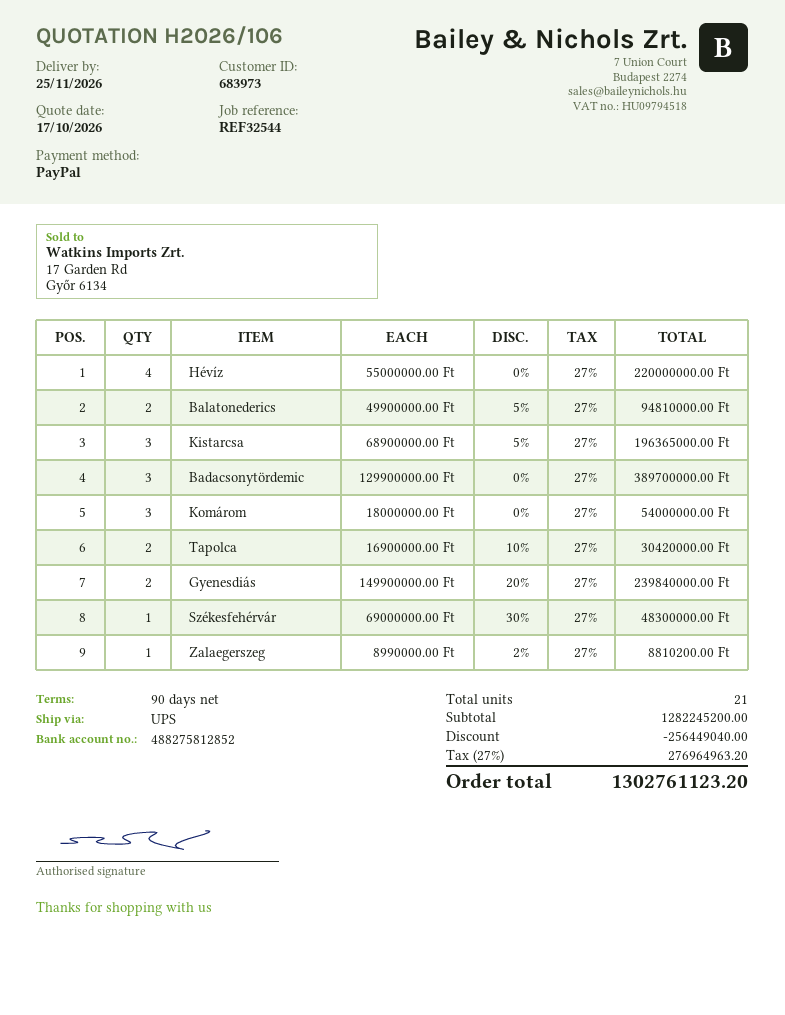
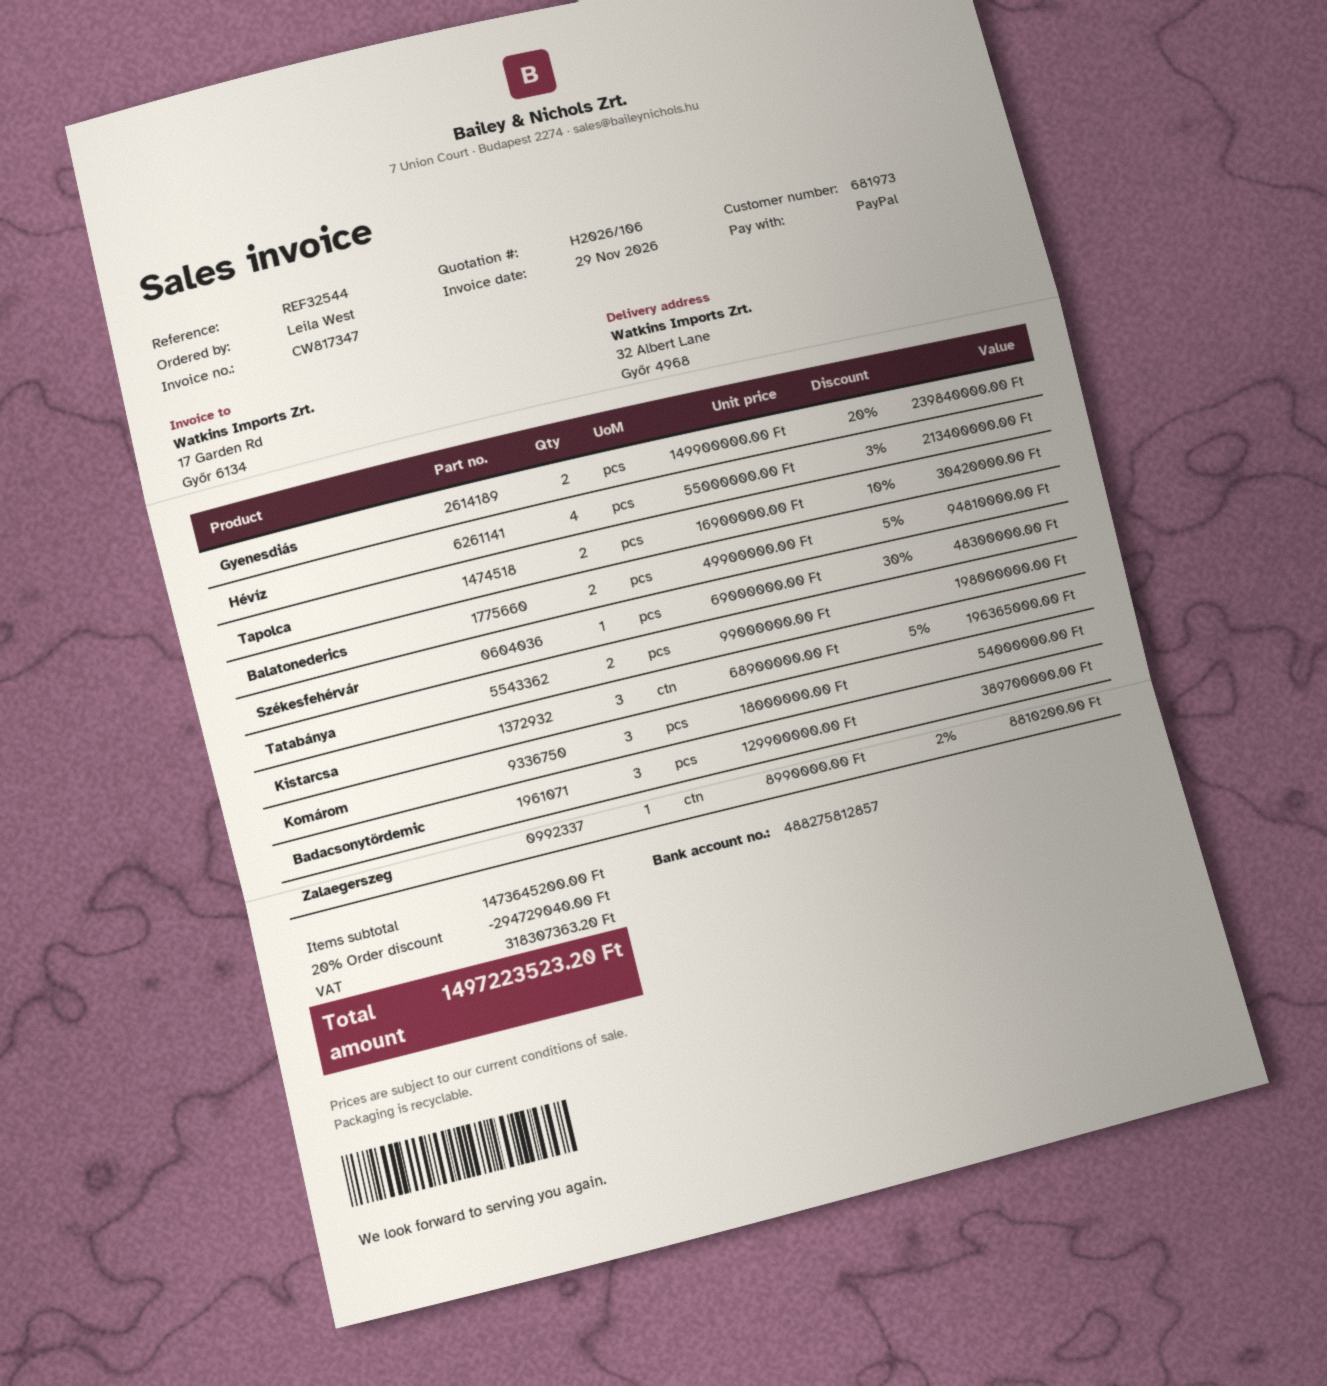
customer number: 683973 -> 681973
bank account: 488275812852 -> 488275812857
Hévíz: 4 x 55000000.00 = 220000000.00 -> 4 x 55000000.00 - 3% = 213400000.00
Tatabánya: none -> 2 x 99000000.00 = 198000000.00
subtotal: 1282245200.00 -> 1473645200.00
discount: 256449040.00 -> 294729040.00
tax: 276964963.20 -> 318307363.20
total: 1302761123.20 -> 1497223523.20

